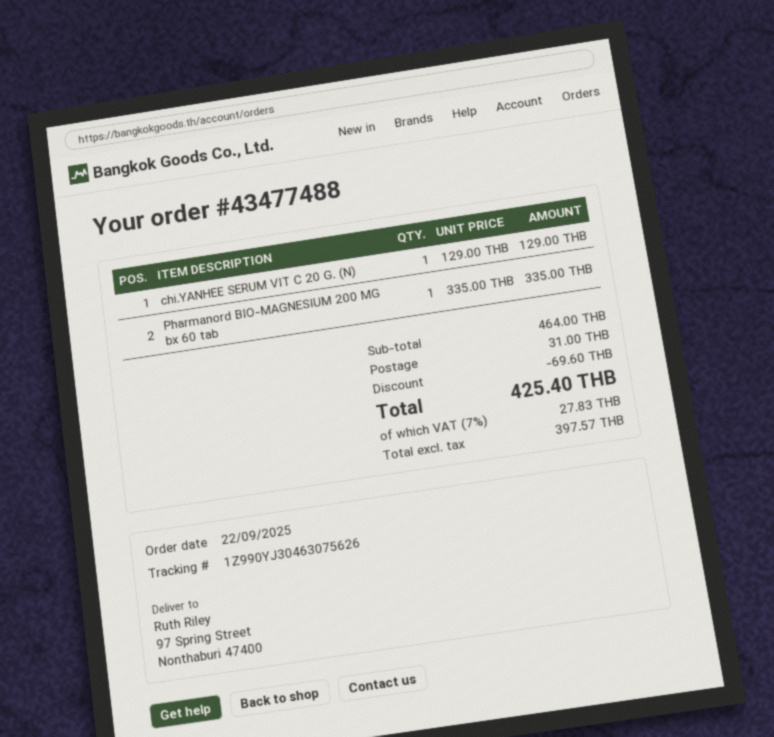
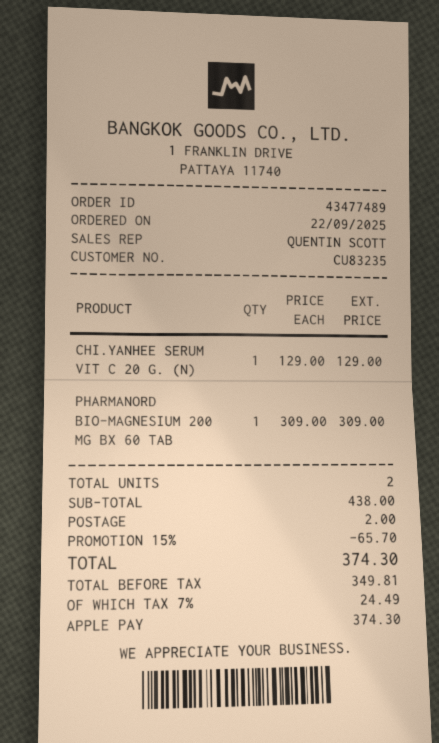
order number: 43477488 -> 43477489
Pharmanord BIO-MAGNESIUM 200 MG bx 60 tab: 1 x 335.00 = 335.00 -> 1 x 309.00 = 309.00
subtotal: 464.00 -> 438.00
discount: 69.60 -> 65.70
shipping: 31.00 -> 2.00
net: 397.57 -> 349.81
tax: 7% = 27.83 -> 7% = 24.49
total: 425.40 -> 374.30

